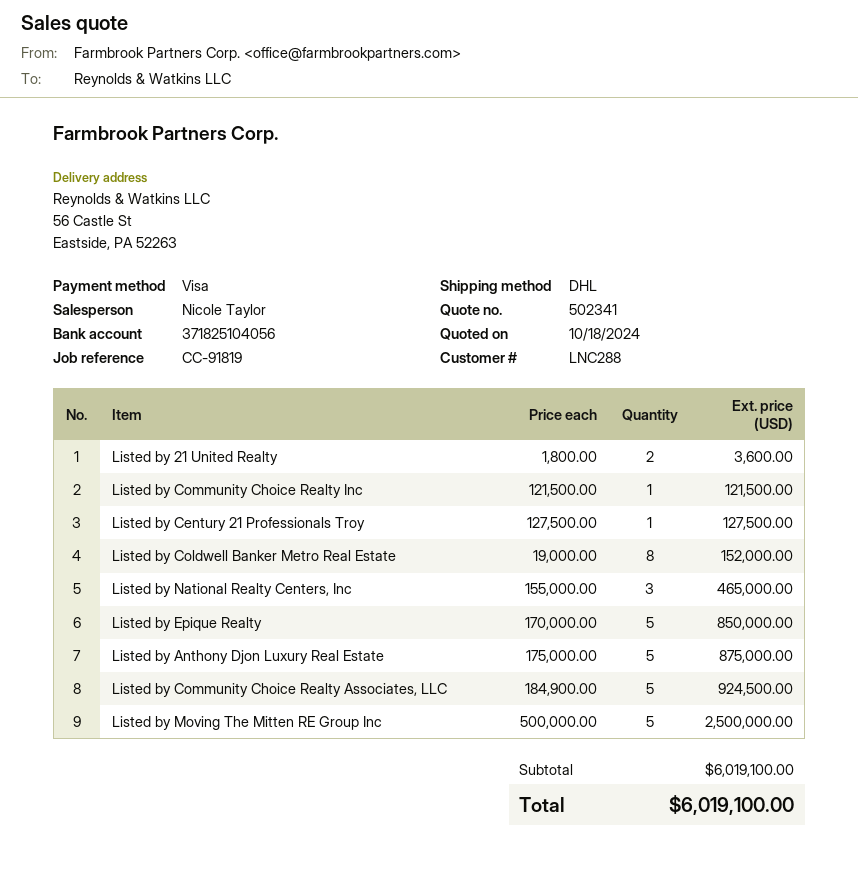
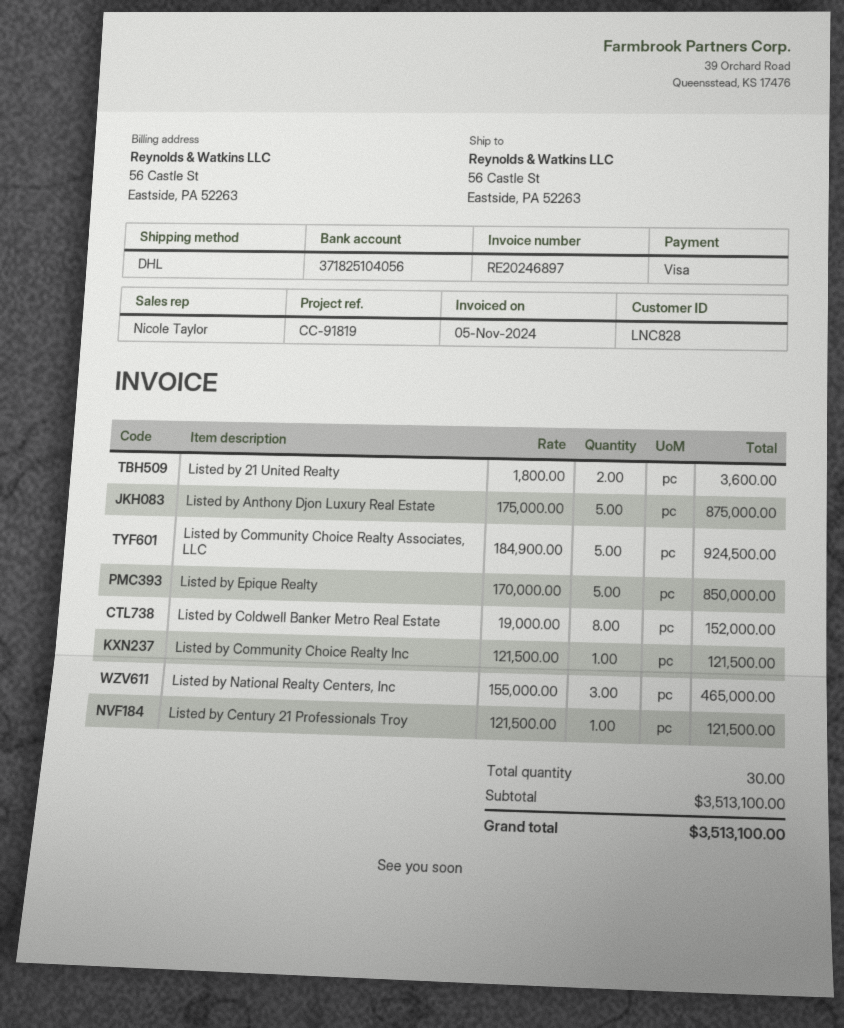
customer number: LNC288 -> LNC828
Listed by Century 21 Professionals Troy: 1 x 127500.00 = 127500.00 -> 1 x 121500.00 = 121500.00
Listed by Moving The Mitten RE Group Inc: 5 x 500000.00 = 2500000.00 -> none
subtotal: 6019100.00 -> 3513100.00
total: 6019100.00 -> 3513100.00

